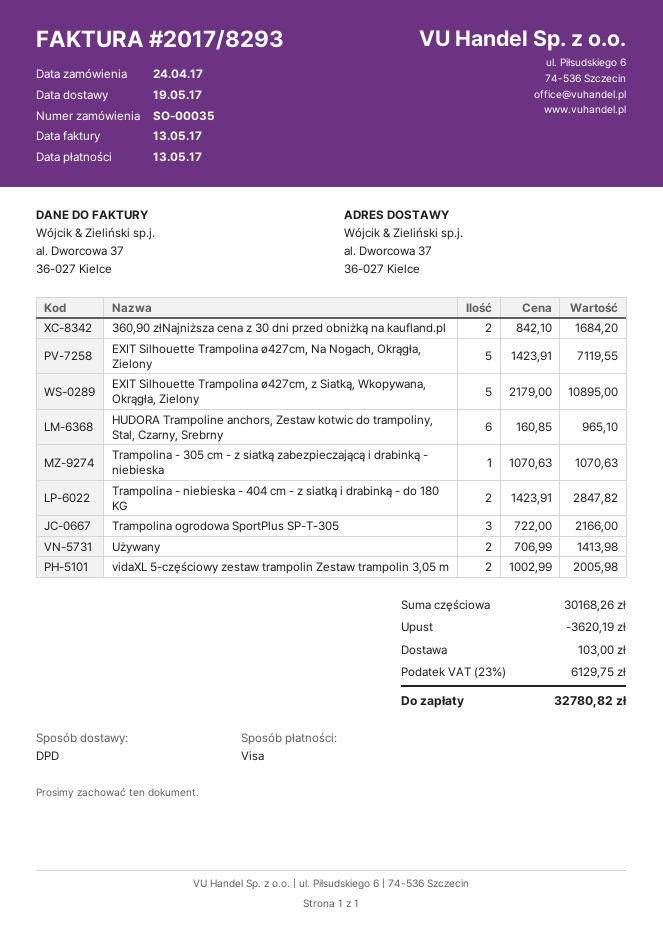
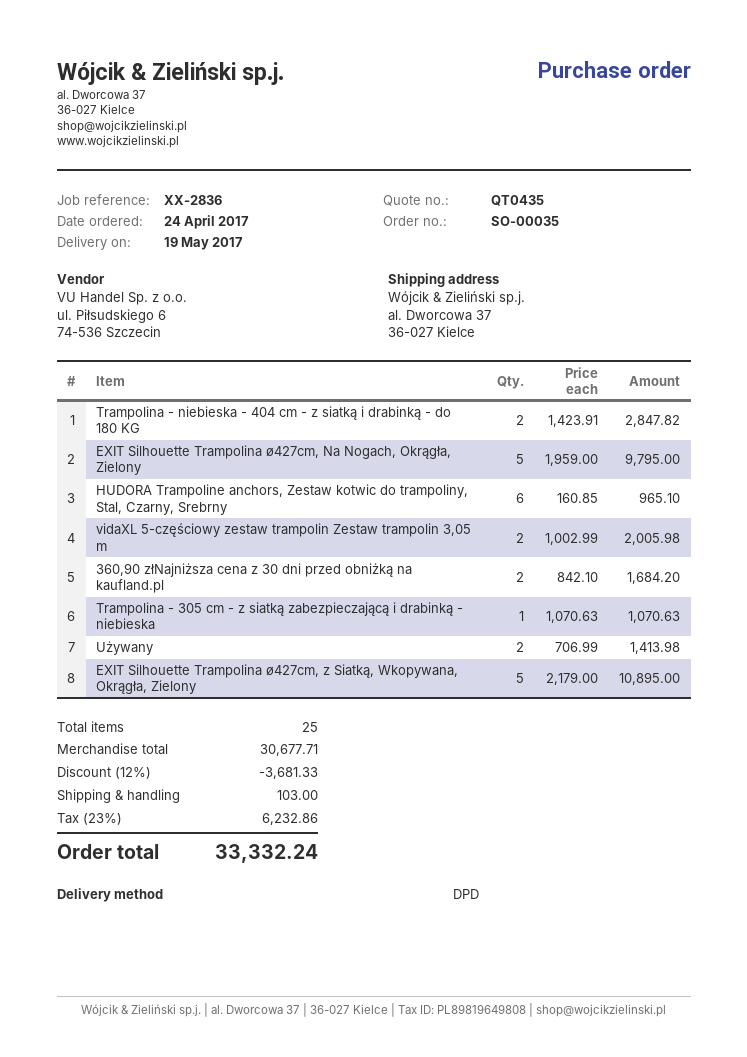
EXIT Silhouette Trampolina ø427cm, Na Nogach, Okrągła, Zielony: 5 x 1423.91 = 7119.55 -> 5 x 1959.00 = 9795.00
Trampolina ogrodowa SportPlus SP-T-305: 3 x 722.00 = 2166.00 -> none
subtotal: 30168.26 -> 30677.71
discount: 3620.19 -> 3681.33
tax: 23% = 6129.75 -> 23% = 6232.86
total: 32780.82 -> 33332.24

